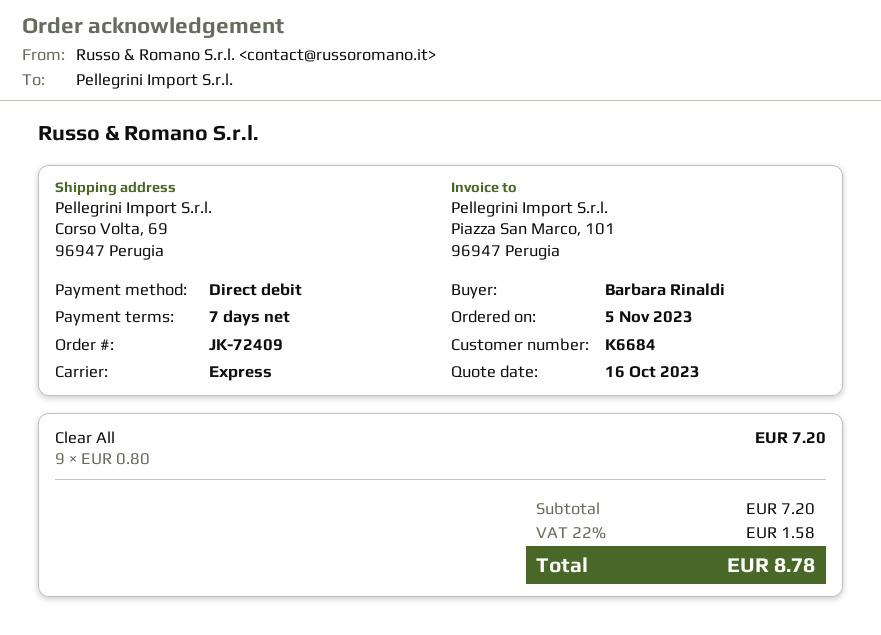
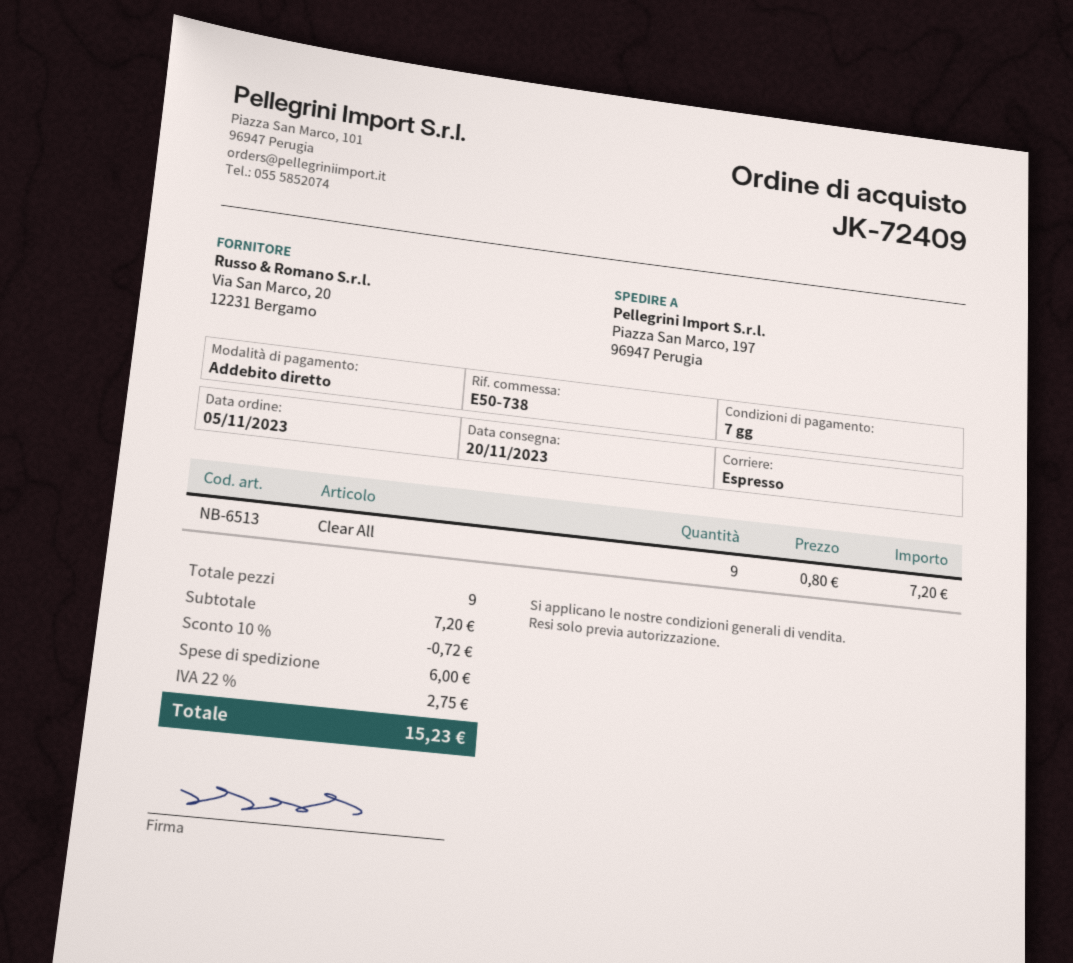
ship to: Corso Volta, 69, 96947 Perugia -> Piazza San Marco, 197, 96947 Perugia
discount: none -> 10% = 0.72
shipping: none -> 6.00
tax: 22% = 1.58 -> 22% = 2.75
total: 8.78 -> 15.23

